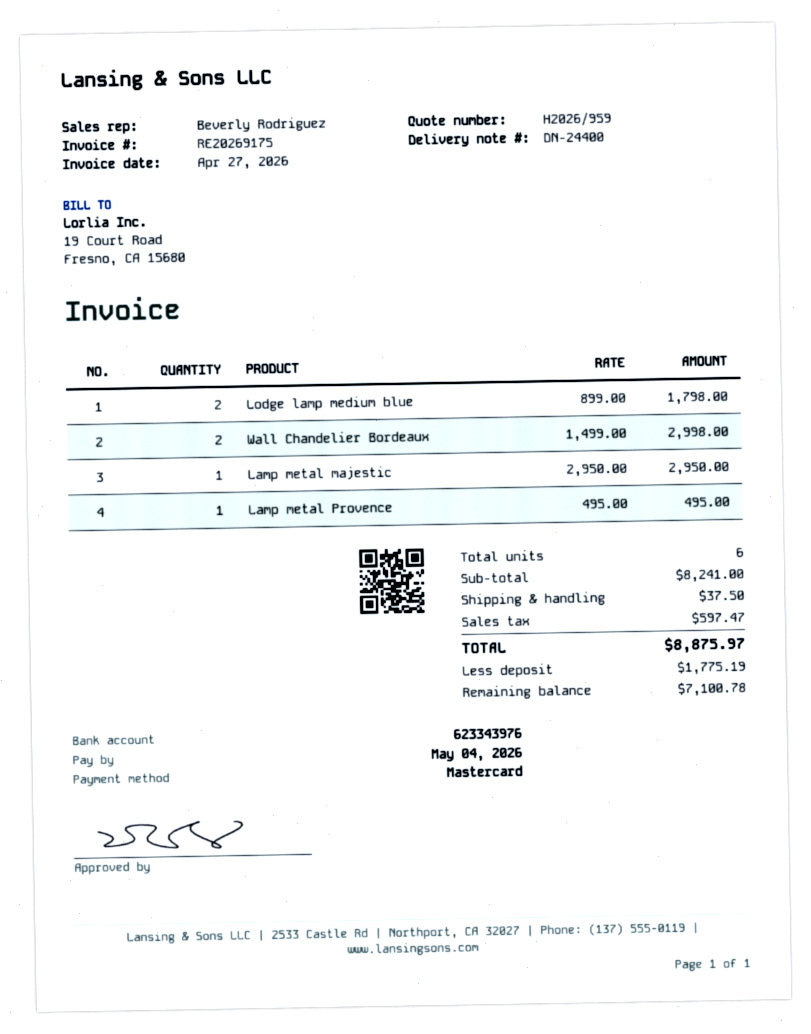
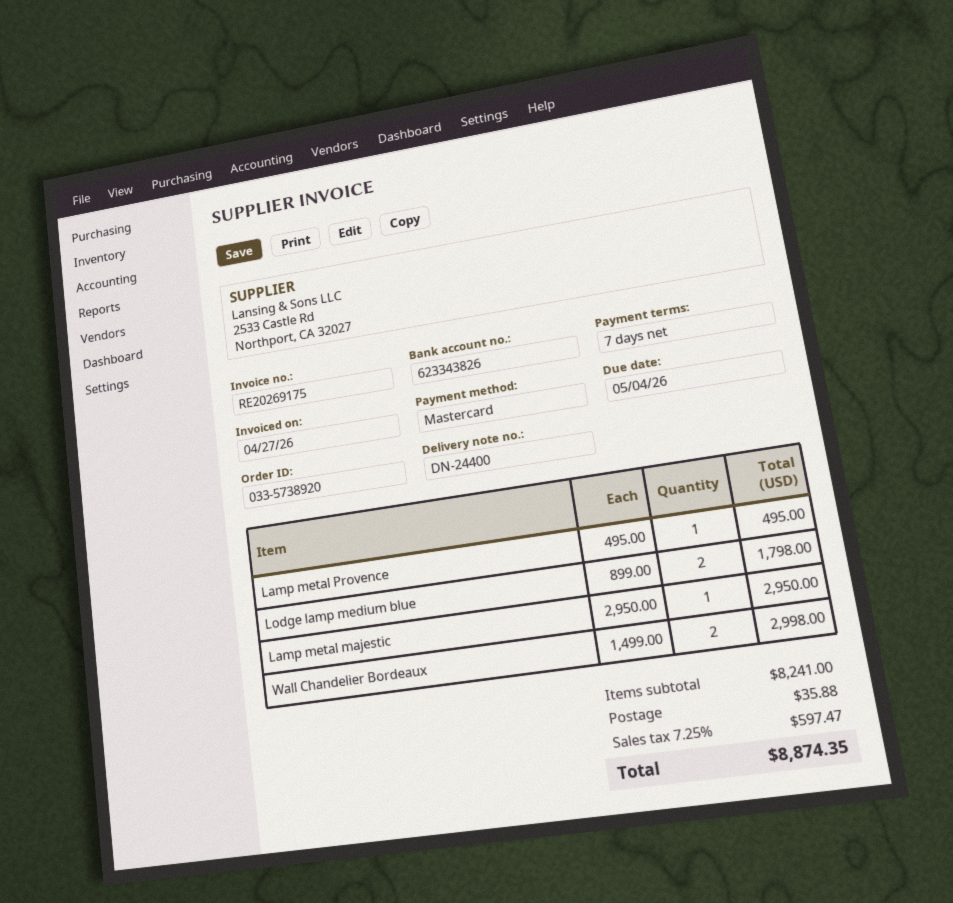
bank account: 623343976 -> 623343826
shipping: 37.50 -> 35.88
total: 8875.97 -> 8874.35

